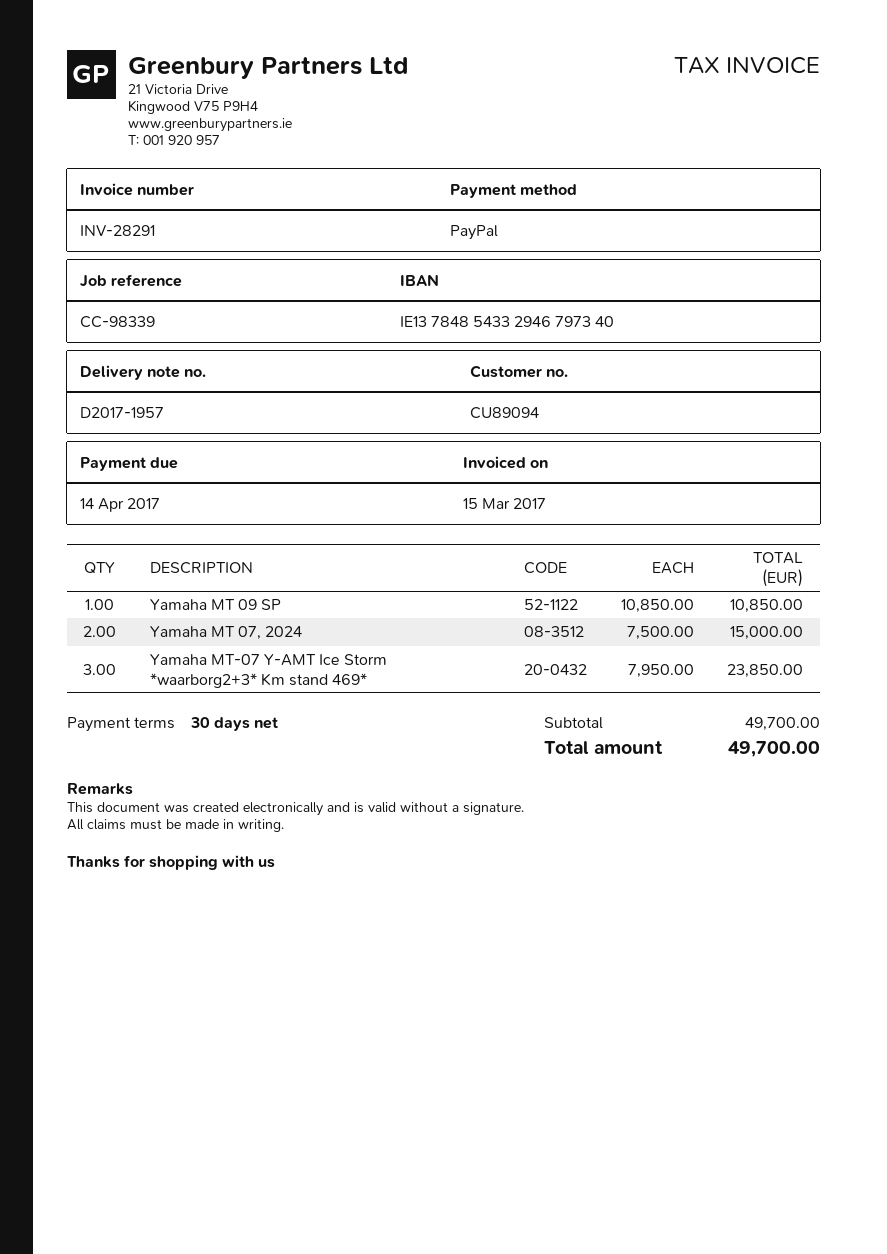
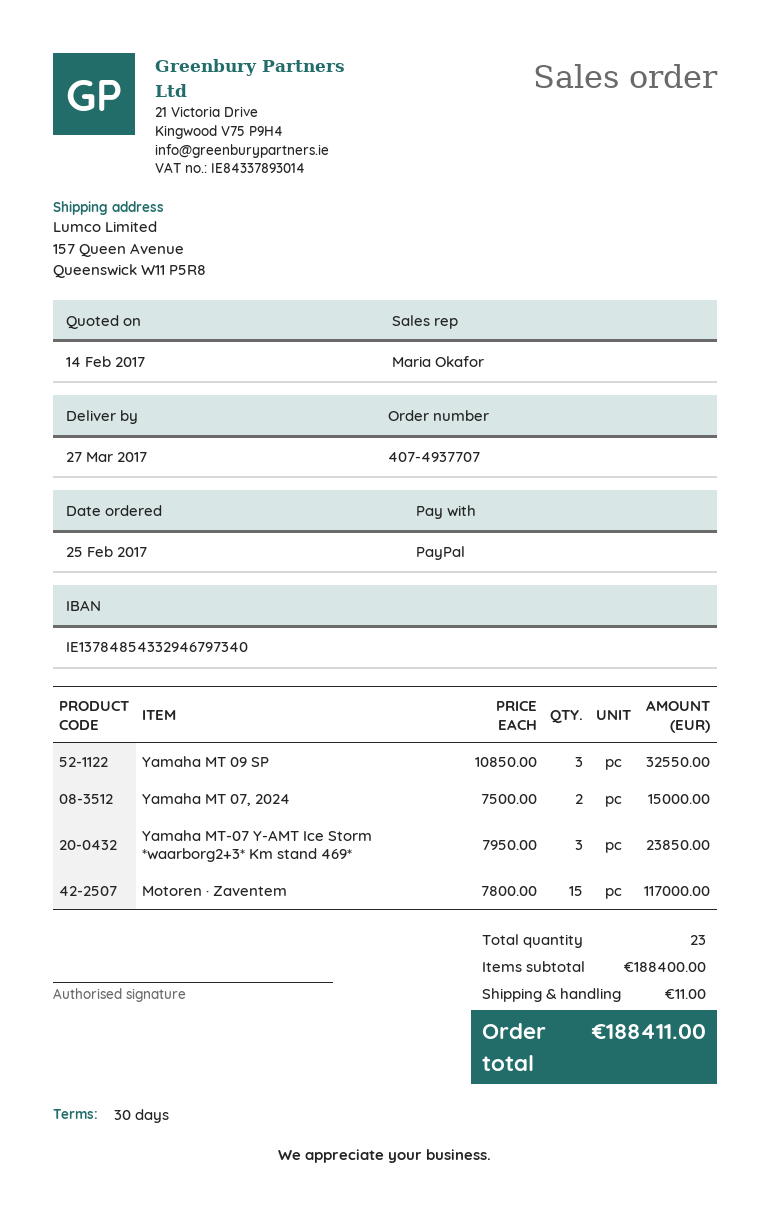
Yamaha MT 09 SP: 1 x 10850.00 = 10850.00 -> 3 x 10850.00 = 32550.00
Motoren · Zaventem: none -> 15 x 7800.00 = 117000.00
subtotal: 49700.00 -> 188400.00
shipping: none -> 11.00
total: 49700.00 -> 188411.00

